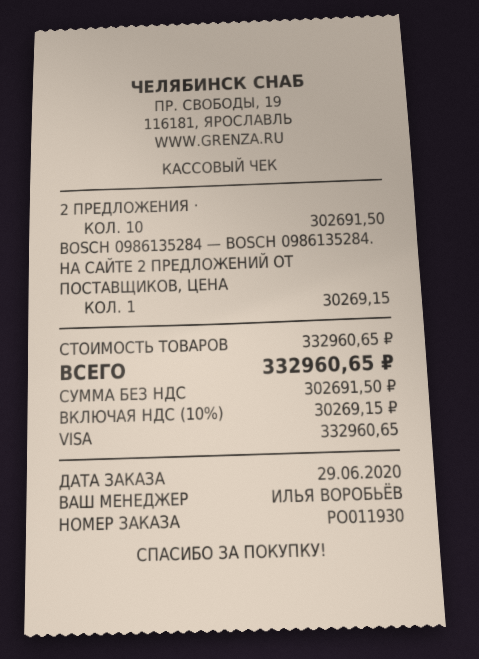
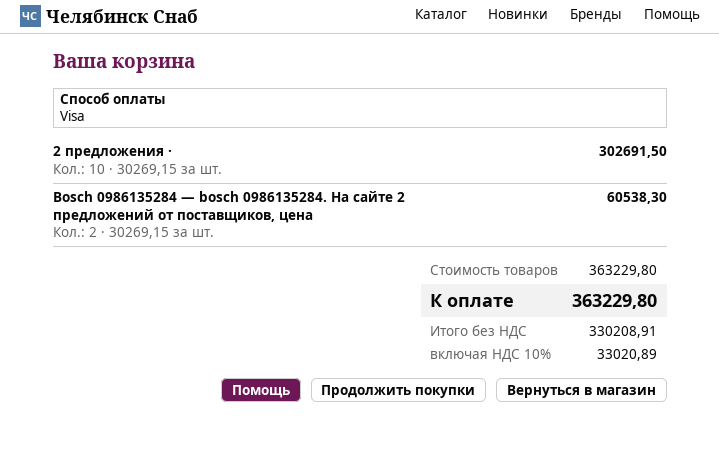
BOSCH 0986135284 — BOSCH 0986135284. НА САЙТЕ 2 ПРЕДЛОЖЕНИЙ ОТ ПОСТАВЩИКОВ, ЦЕНА: 1 for 30269.15 -> 2 for 60538.30
subtotal: 332960.65 -> 363229.80
net: 302691.50 -> 330208.91
tax: 10% = 30269.15 -> 10% = 33020.89
total: 332960.65 -> 363229.80

